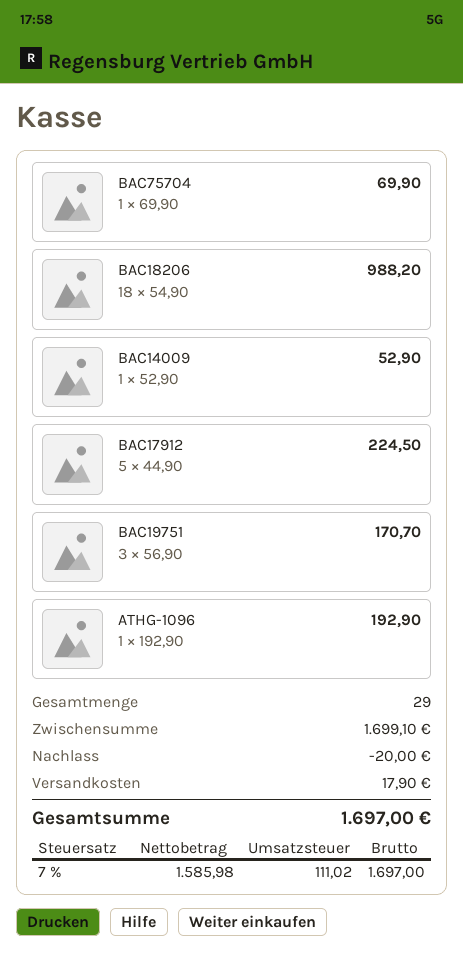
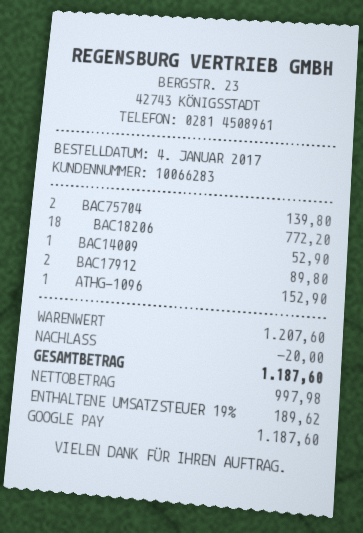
BAC75704: 1 for 69.90 -> 2 for 139.80
BAC18206: 18 for 988.20 -> 18 for 772.20
BAC17912: 5 for 224.50 -> 2 for 89.80
BAC19751: 3 for 170.70 -> none
ATHG-1096: 1 for 192.90 -> 1 for 152.90
subtotal: 1699.10 -> 1207.60
shipping: 17.90 -> none
net: 1585.98 -> 997.98
tax: 7% = 111.02 -> 19% = 189.62
total: 1697.00 -> 1187.60

